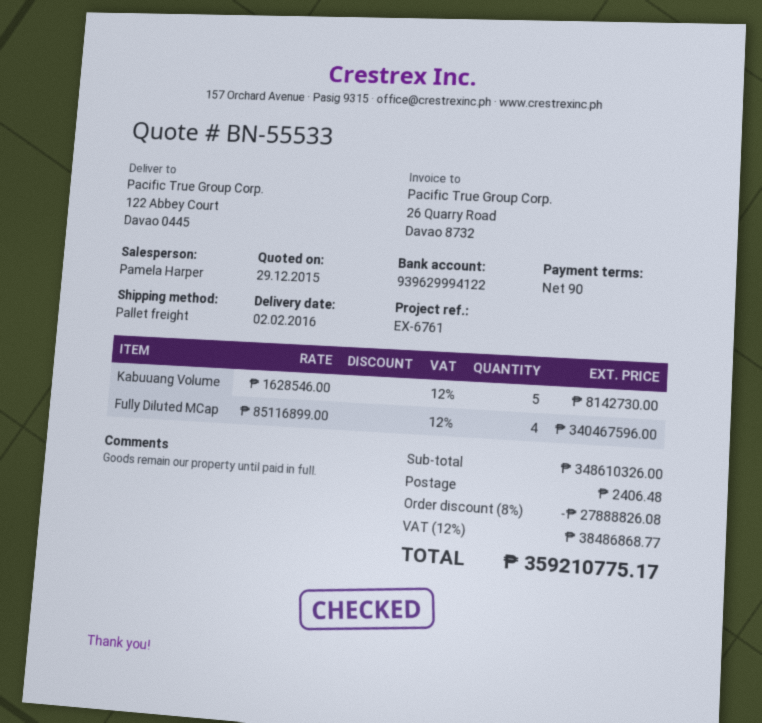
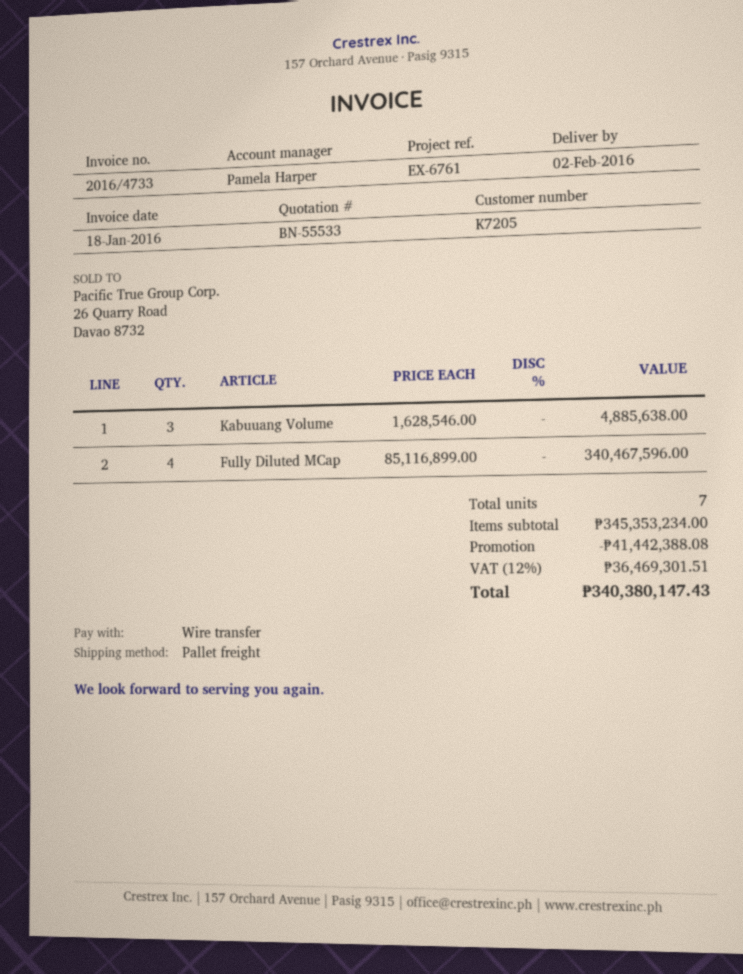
Kabuuang Volume: 5 x 1628546.00 = 8142730.00 -> 3 x 1628546.00 = 4885638.00
subtotal: 348610326.00 -> 345353234.00
discount: 27888826.08 -> 41442388.08
shipping: 2406.48 -> none
tax: 12% = 38486868.77 -> 12% = 36469301.51
total: 359210775.17 -> 340380147.43

